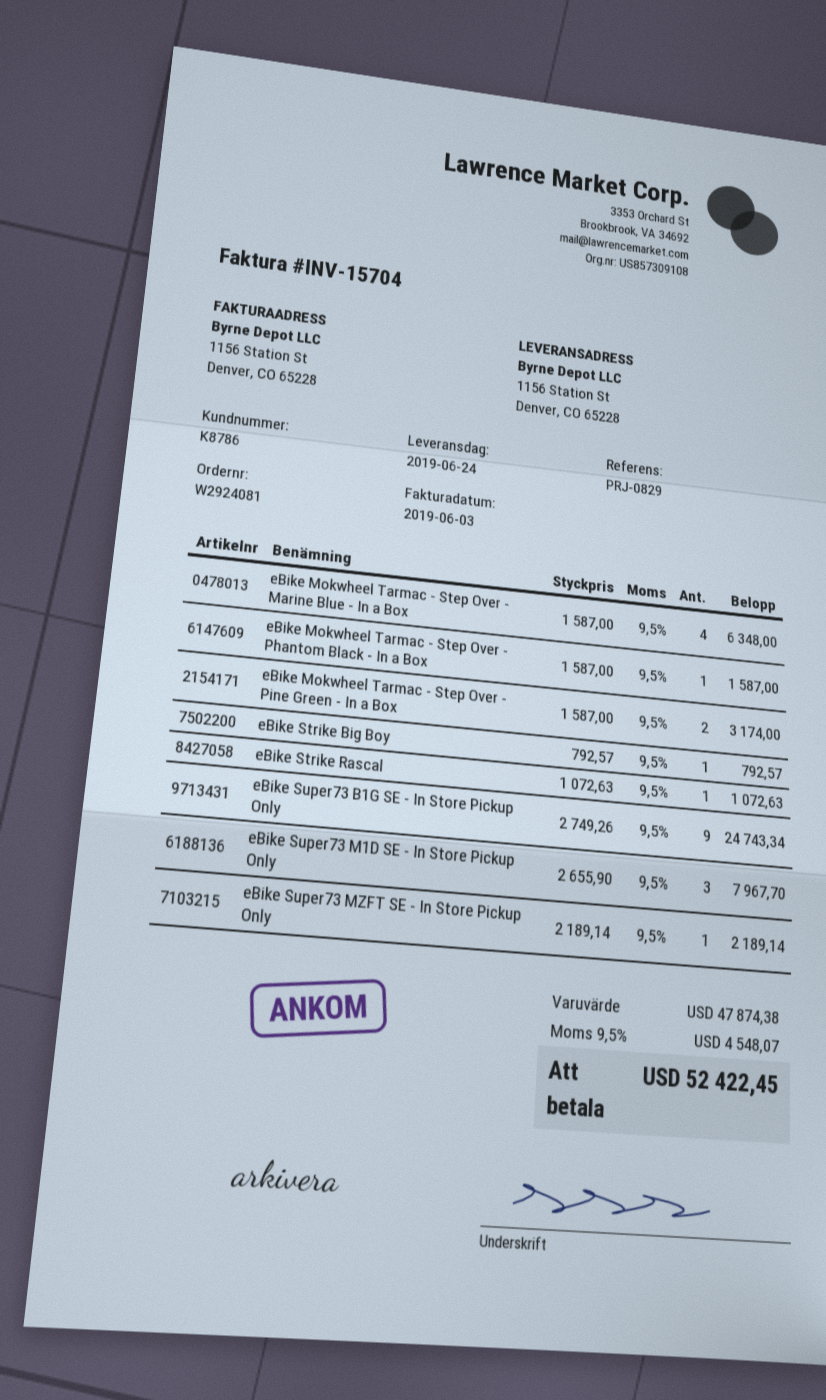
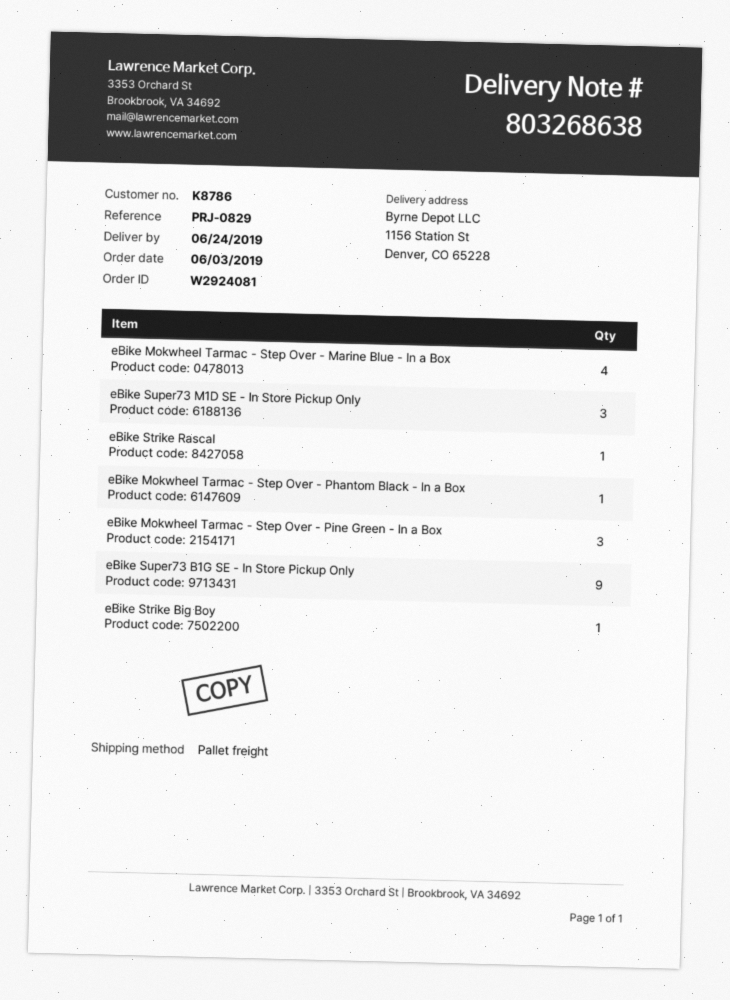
eBike Mokwheel Tarmac - Step Over - Pine Green - In a Box: 2 -> 3
eBike Super73 MZFT SE - In Store Pickup Only: 1 -> none

